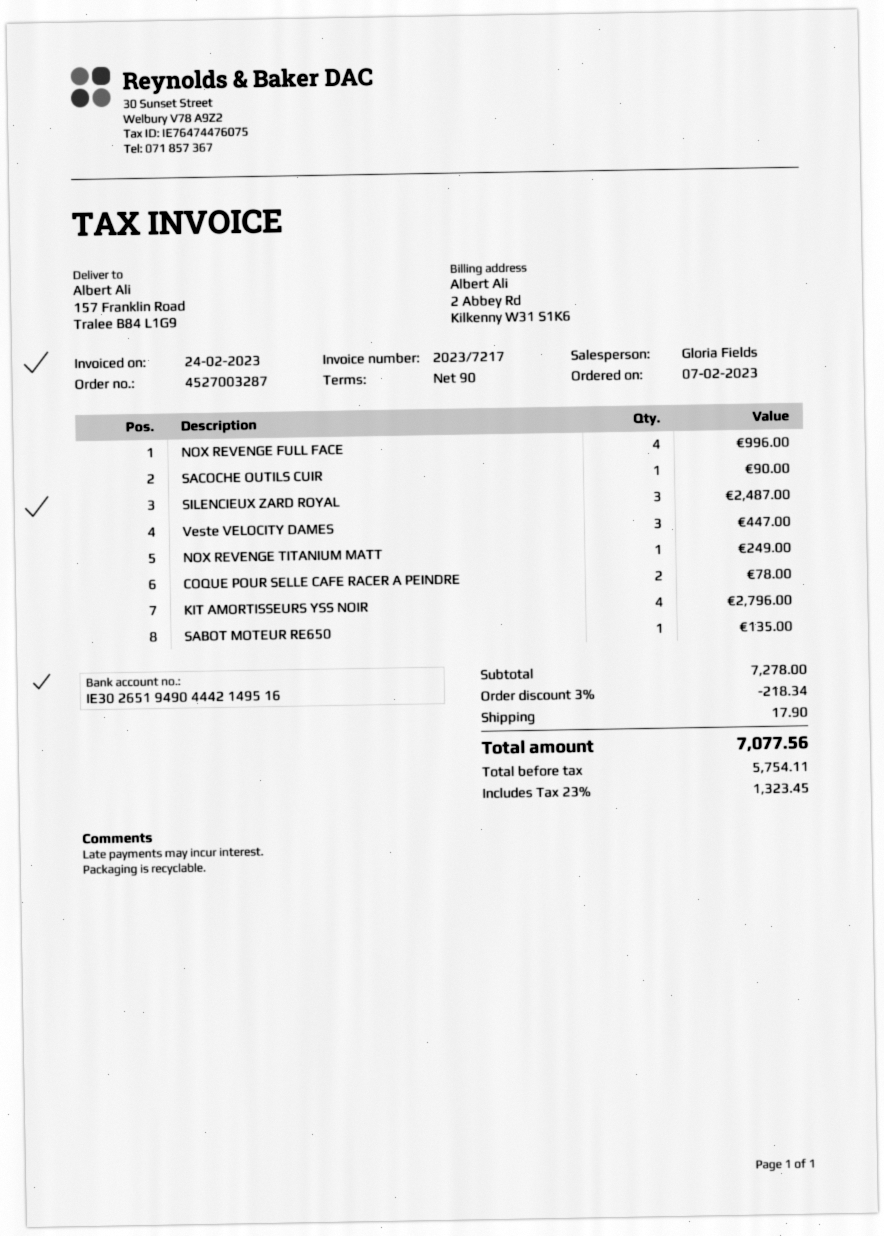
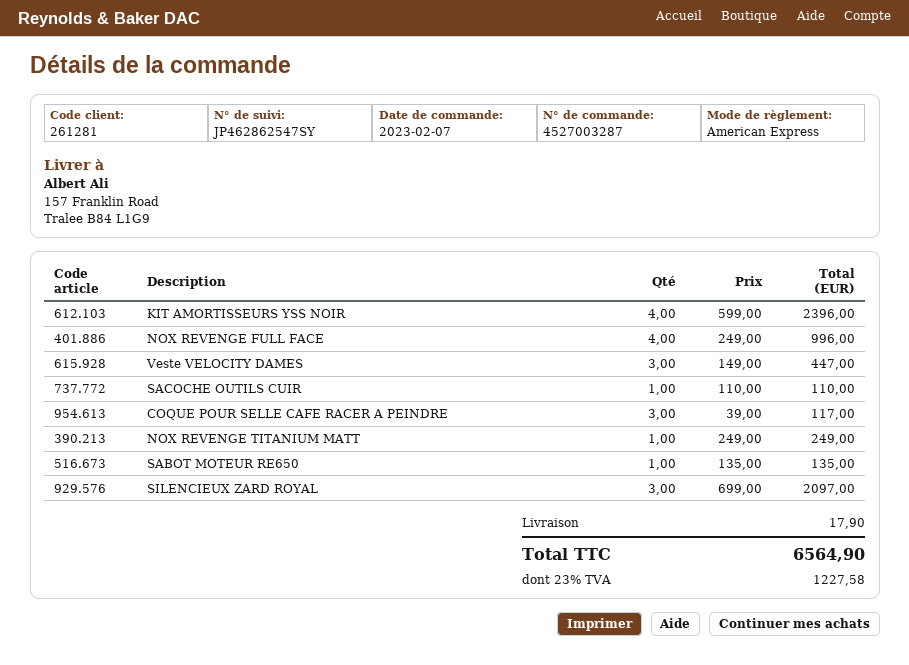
SACOCHE OUTILS CUIR: 1 for 90.00 -> 1 for 110.00
SILENCIEUX ZARD ROYAL: 3 for 2487.00 -> 3 for 2097.00
COQUE POUR SELLE CAFE RACER A PEINDRE: 2 for 78.00 -> 3 for 117.00
KIT AMORTISSEURS YSS NOIR: 4 for 2796.00 -> 4 for 2396.00
discount: 3% = 218.34 -> none
tax: 23% = 1323.45 -> 23% = 1227.58
total: 7077.56 -> 6564.90

